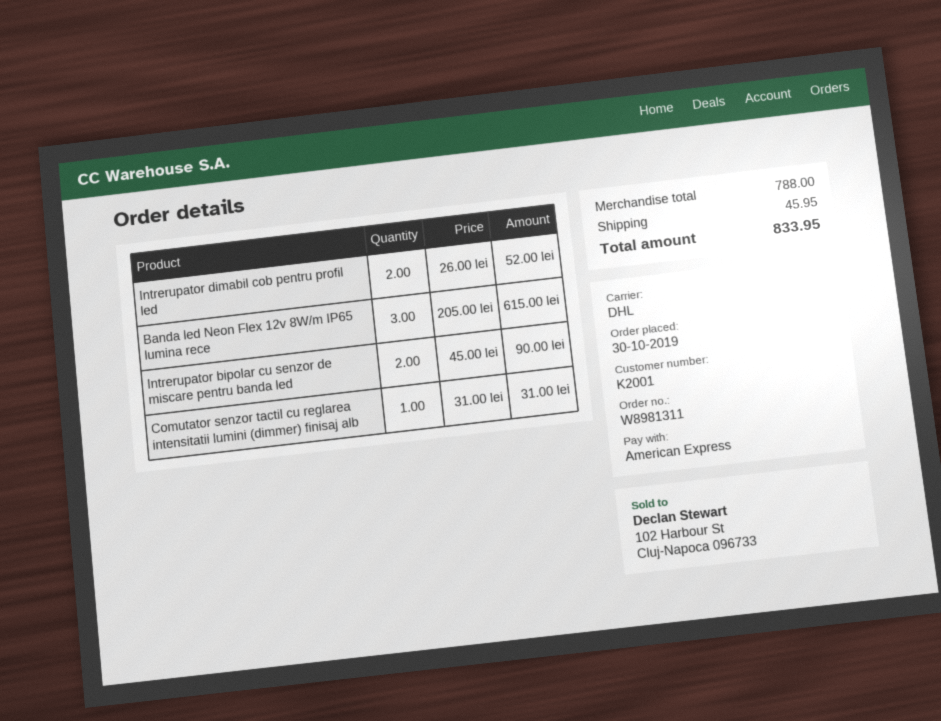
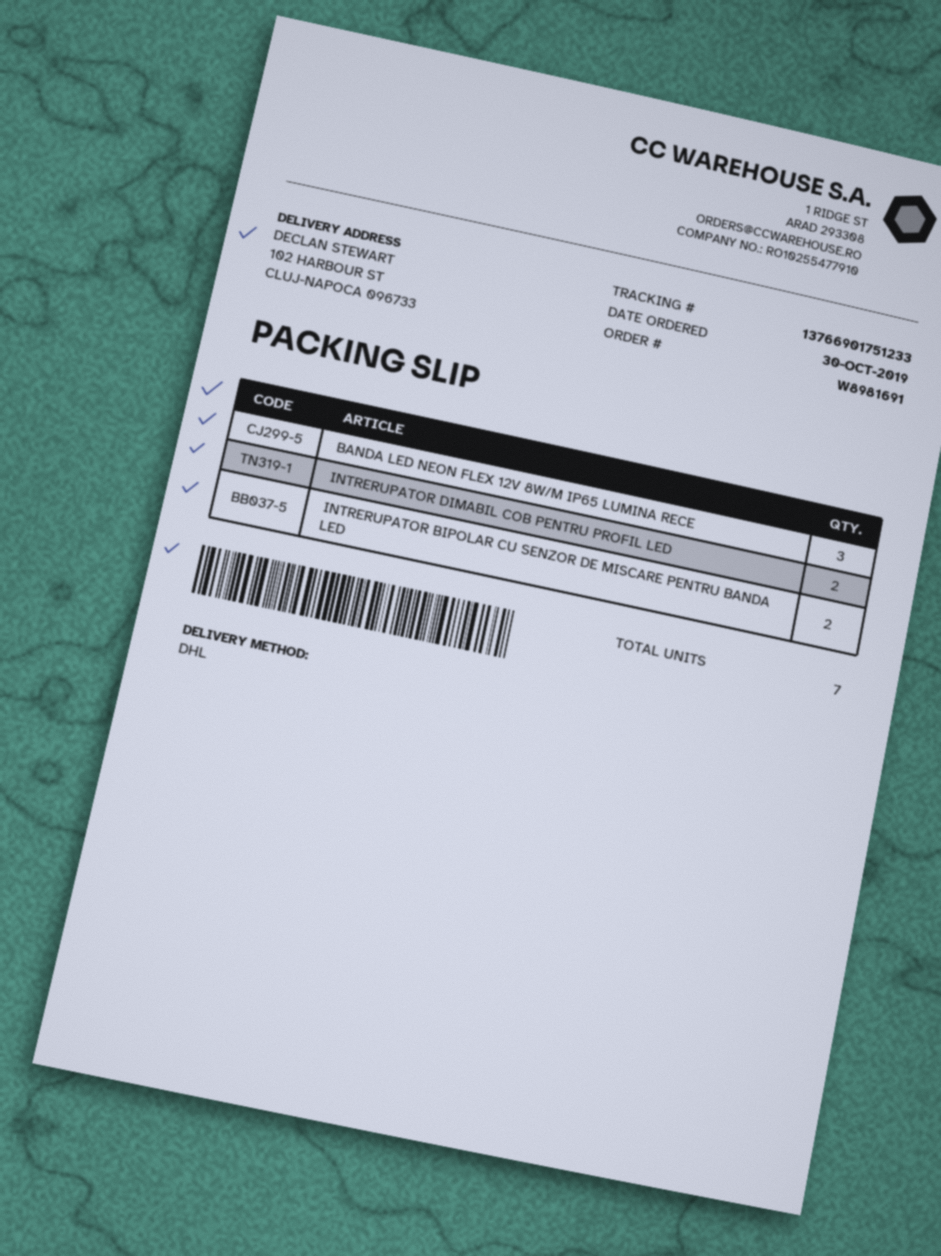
order number: W8981311 -> W8981691
Comutator senzor tactil cu reglarea intensitatii lumini (dimmer) finisaj alb: 1 -> none

